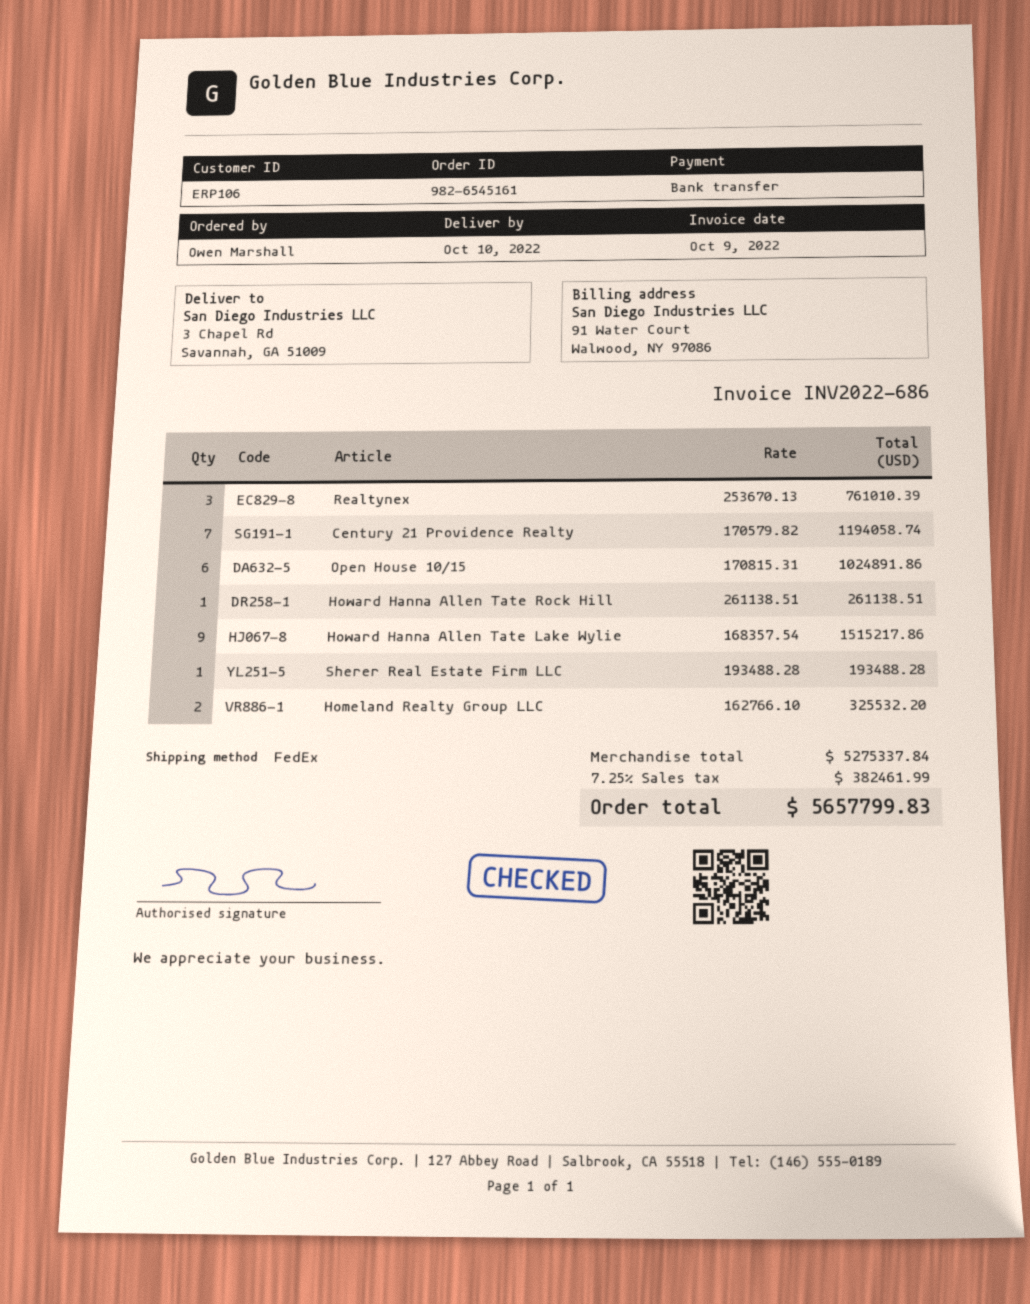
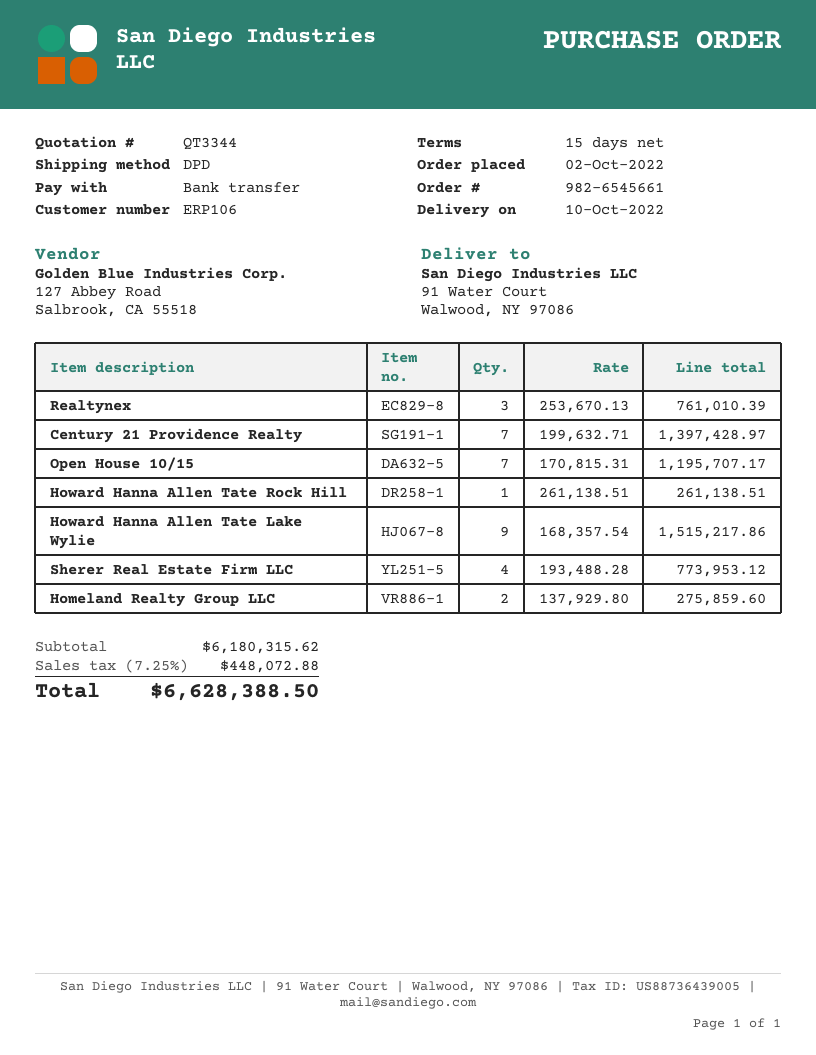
order number: 982-6545161 -> 982-6545661
shipping method: FedEx -> DPD
ship to: 3 Chapel Rd, Savannah, GA 51009 -> 91 Water Court, Walwood, NY 97086
Century 21 Providence Realty: 7 x 170579.82 = 1194058.74 -> 7 x 199632.71 = 1397428.97
Open House 10/15: 6 x 170815.31 = 1024891.86 -> 7 x 170815.31 = 1195707.17
Sherer Real Estate Firm LLC: 1 x 193488.28 = 193488.28 -> 4 x 193488.28 = 773953.12
Homeland Realty Group LLC: 2 x 162766.10 = 325532.20 -> 2 x 137929.80 = 275859.60
subtotal: 5275337.84 -> 6180315.62
tax: 7.25% = 382461.99 -> 7.25% = 448072.88
total: 5657799.83 -> 6628388.50

